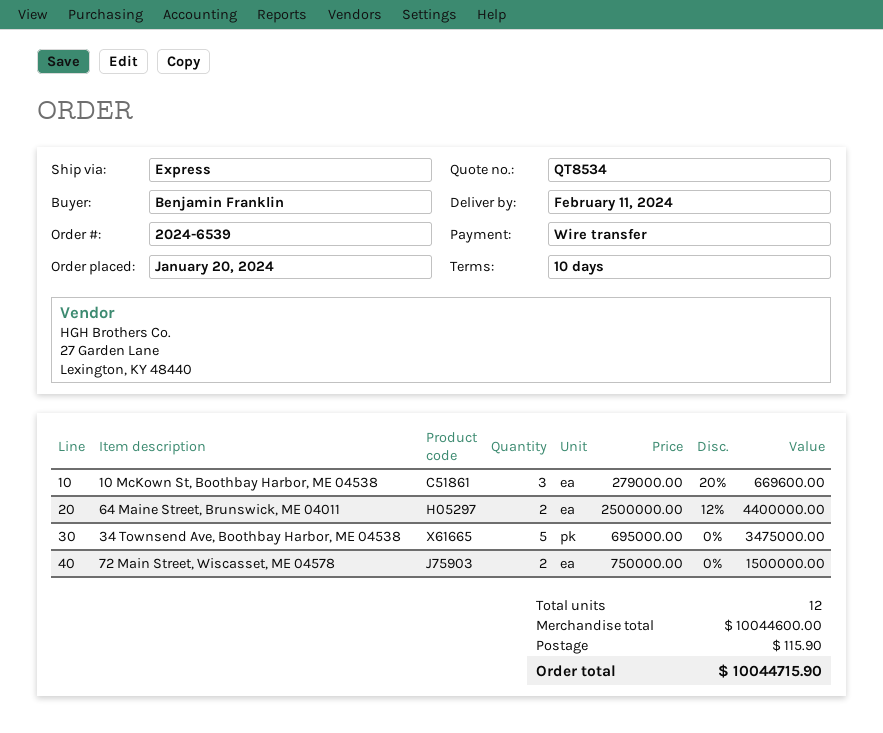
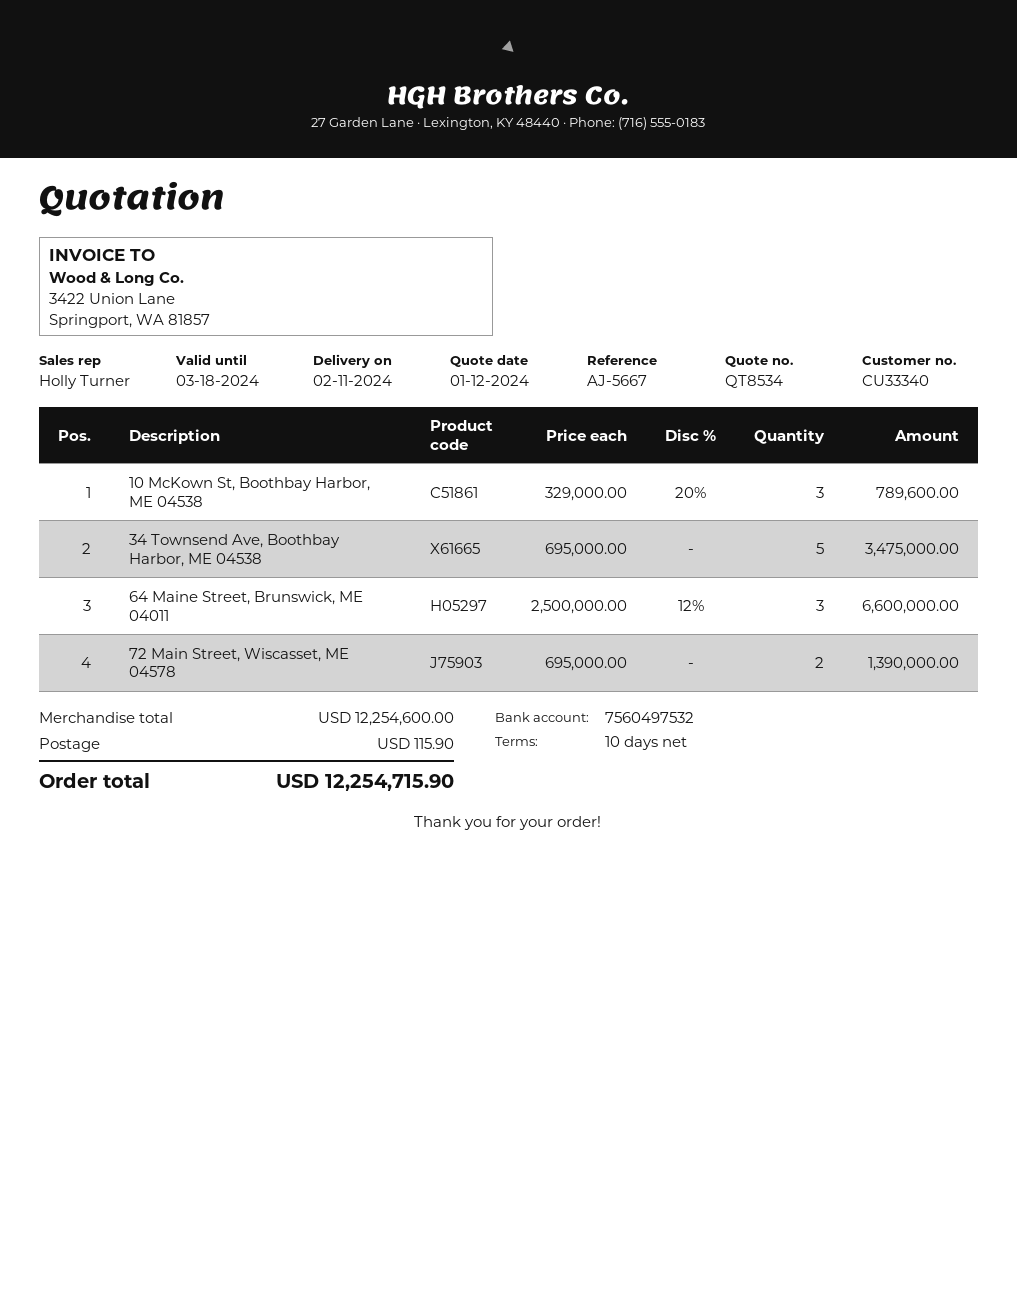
10 McKown St, Boothbay Harbor, ME 04538: 3 x 279000.00 - 20% = 669600.00 -> 3 x 329000.00 - 20% = 789600.00
64 Maine Street, Brunswick, ME 04011: 2 x 2500000.00 - 12% = 4400000.00 -> 3 x 2500000.00 - 12% = 6600000.00
72 Main Street, Wiscasset, ME 04578: 2 x 750000.00 = 1500000.00 -> 2 x 695000.00 = 1390000.00
subtotal: 10044600.00 -> 12254600.00
total: 10044715.90 -> 12254715.90

